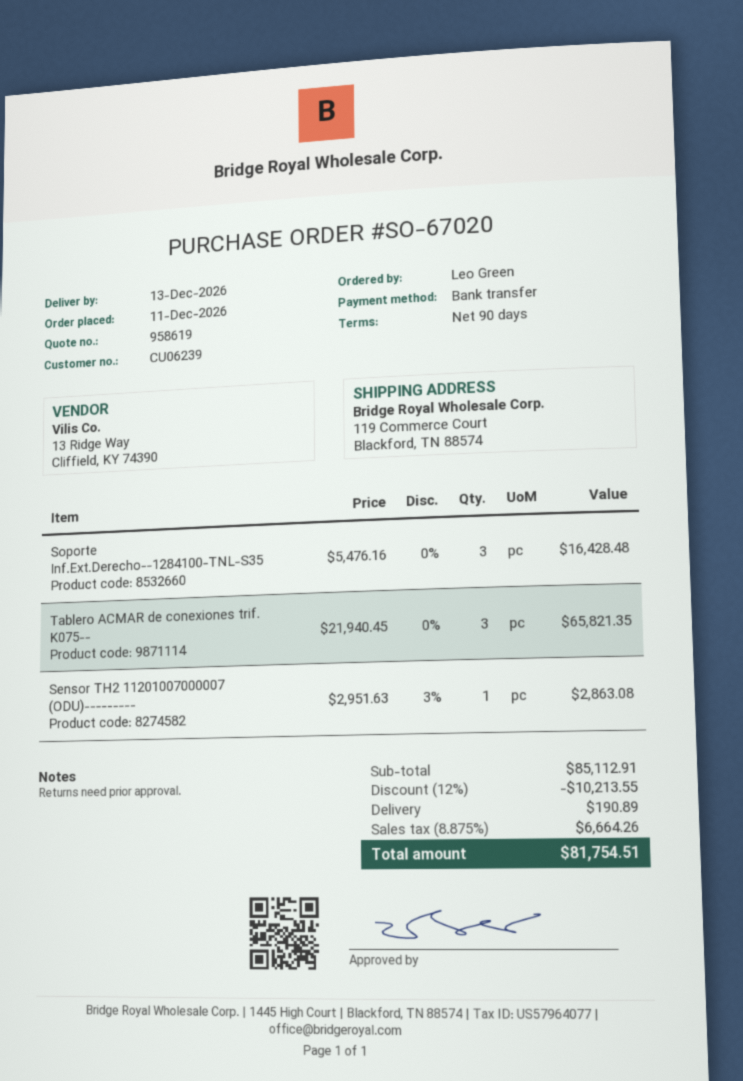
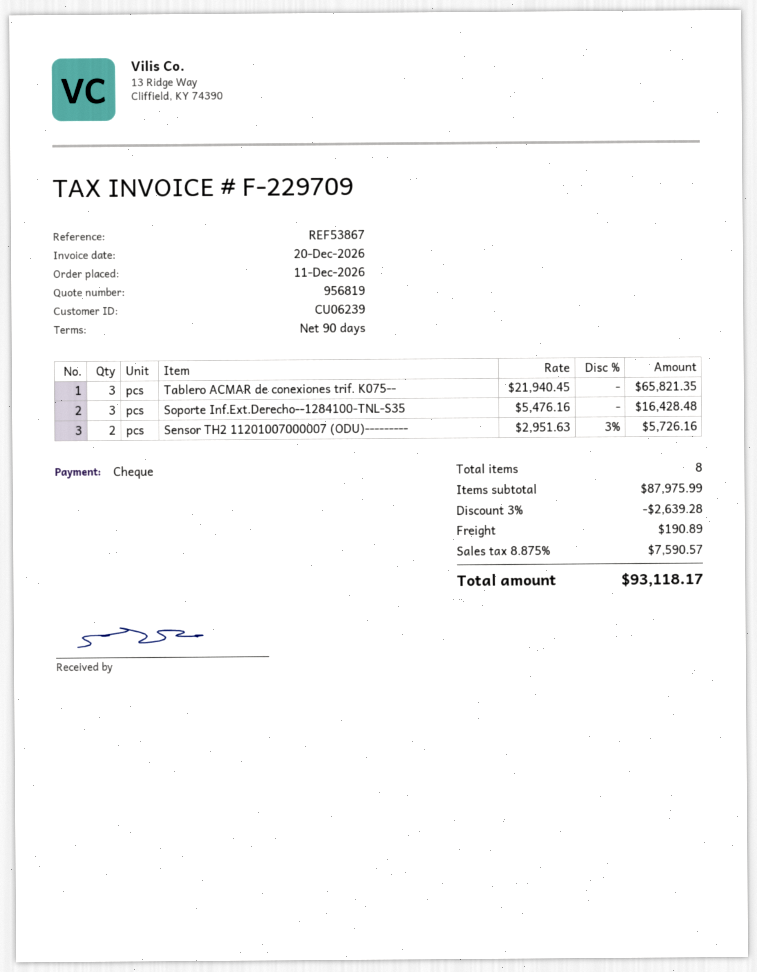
quote number: 958619 -> 956819
payment method: bank transfer -> cheque
Sensor TH2 11201007000007 (ODU)---------: 1 x 2951.63 - 3% = 2863.08 -> 2 x 2951.63 - 3% = 5726.16
subtotal: 85112.91 -> 87975.99
discount: 12% = 10213.55 -> 3% = 2639.28
tax: 8.875% = 6664.26 -> 8.875% = 7590.57
total: 81754.51 -> 93118.17

